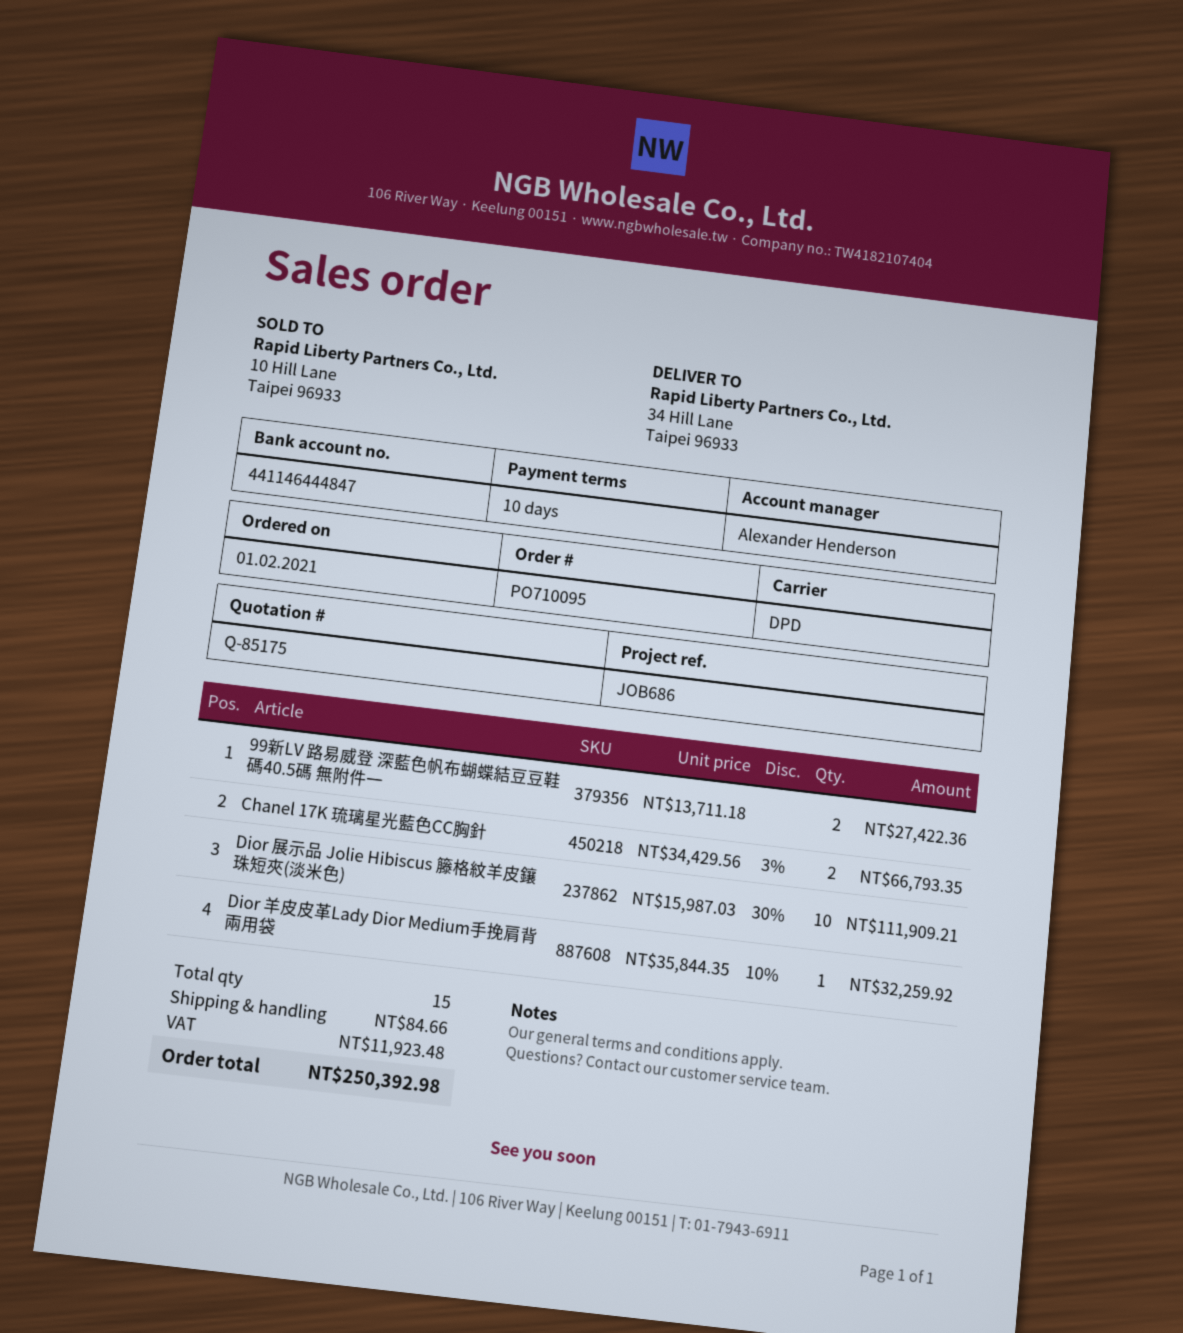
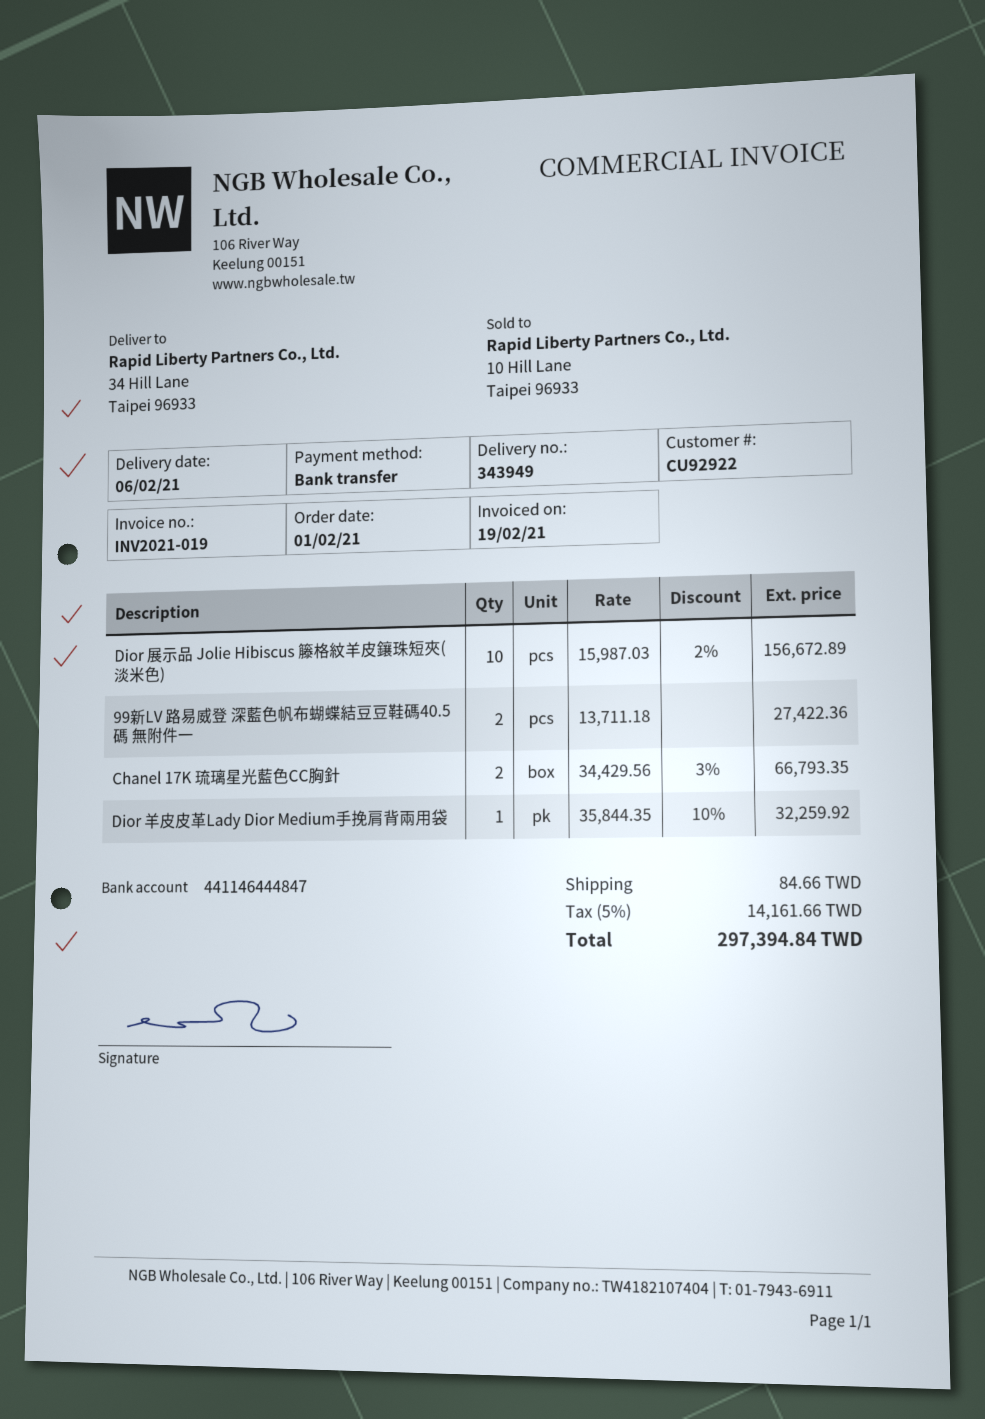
Dior 展示品 Jolie Hibiscus 籐格紋羊皮鑲珠短夾(淡米色): 10 x 15987.03 - 30% = 111909.21 -> 10 x 15987.03 - 2% = 156672.89
tax: 11923.48 -> 14161.66
total: 250392.98 -> 297394.84

